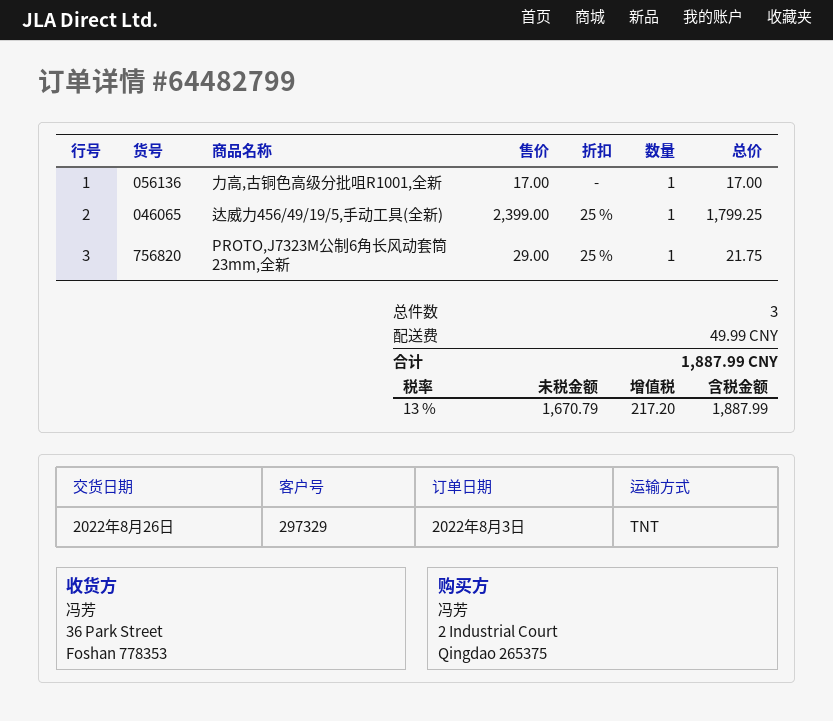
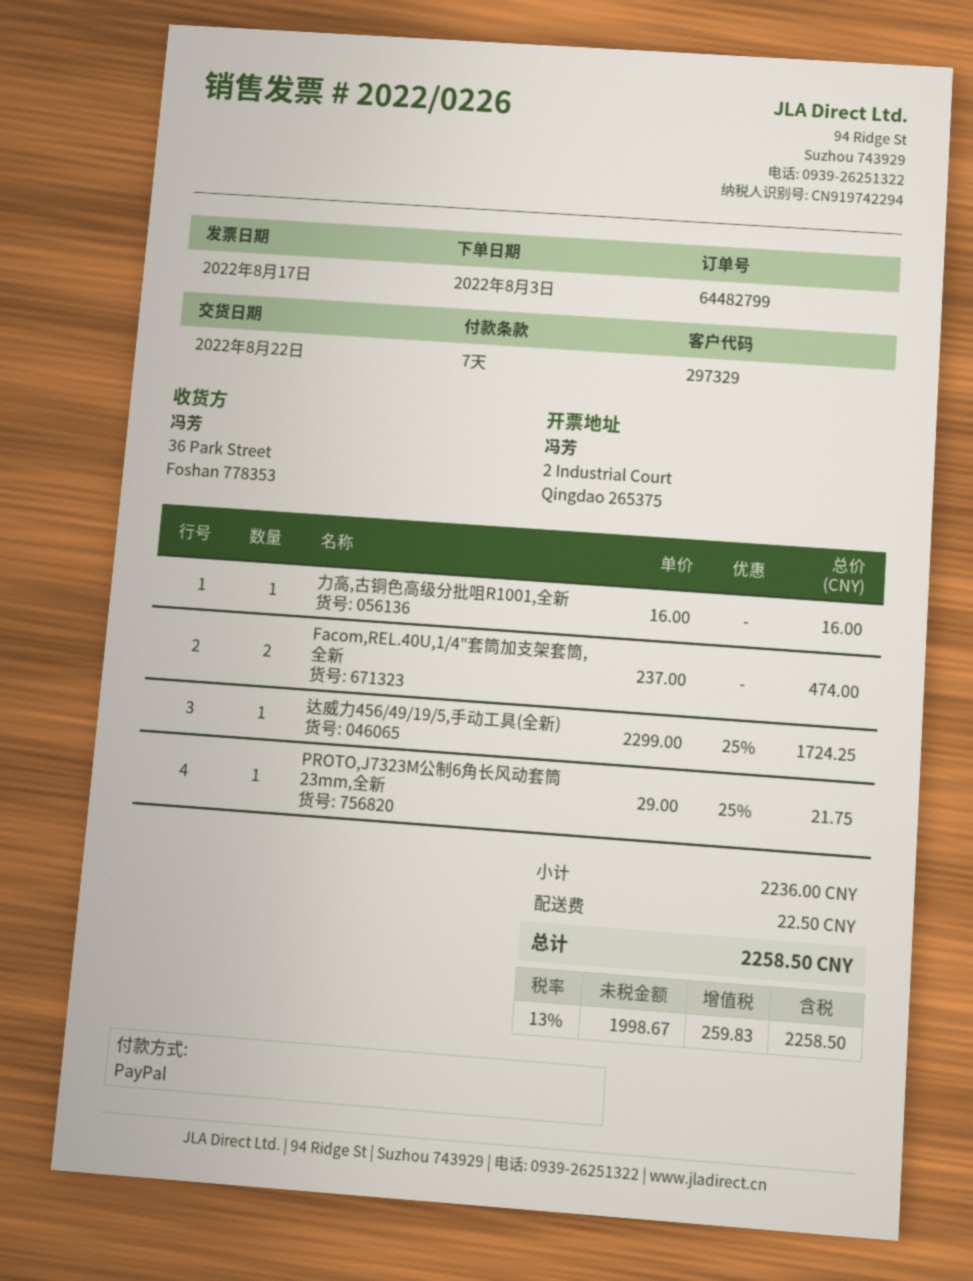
delivery date: 2022-08-26 -> 2022-08-22
力高,古铜色高级分批咀R1001,全新: 1 x 17.00 = 17.00 -> 1 x 16.00 = 16.00
达威力456/49/19/5,手动工具(全新): 1 x 2399.00 - 25% = 1799.25 -> 1 x 2299.00 - 25% = 1724.25
Facom,REL.40U,1/4"套筒加支架套筒,全新: none -> 2 x 237.00 = 474.00
shipping: 49.99 -> 22.50
net: 1670.79 -> 1998.67
tax: 13% = 217.20 -> 13% = 259.83
total: 1887.99 -> 2258.50

